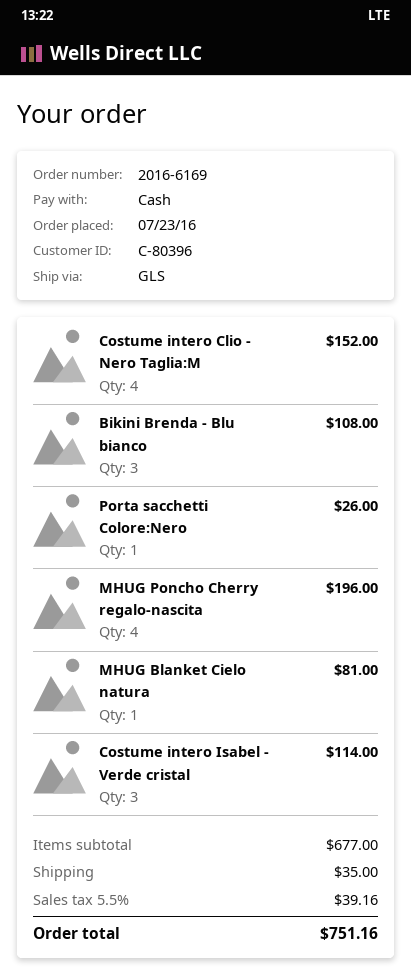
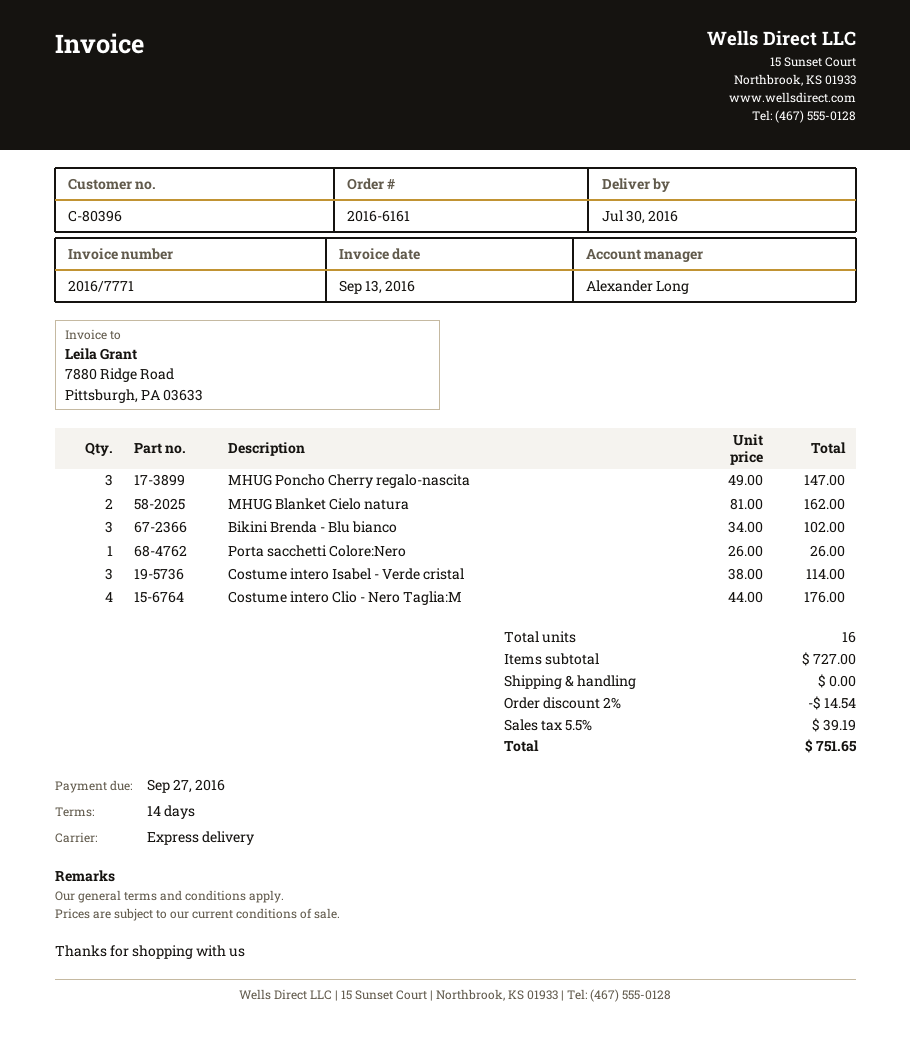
order number: 2016-6169 -> 2016-6161
shipping method: GLS -> express
Costume intero Clio - Nero Taglia:M: 4 for 152.00 -> 4 for 176.00
Bikini Brenda - Blu bianco: 3 for 108.00 -> 3 for 102.00
MHUG Poncho Cherry regalo-nascita: 4 for 196.00 -> 3 for 147.00
MHUG Blanket Cielo natura: 1 for 81.00 -> 2 for 162.00
subtotal: 677.00 -> 727.00
discount: none -> 2% = 14.54
shipping: 35.00 -> 0.00
tax: 5.5% = 39.16 -> 5.5% = 39.19
total: 751.16 -> 751.65

